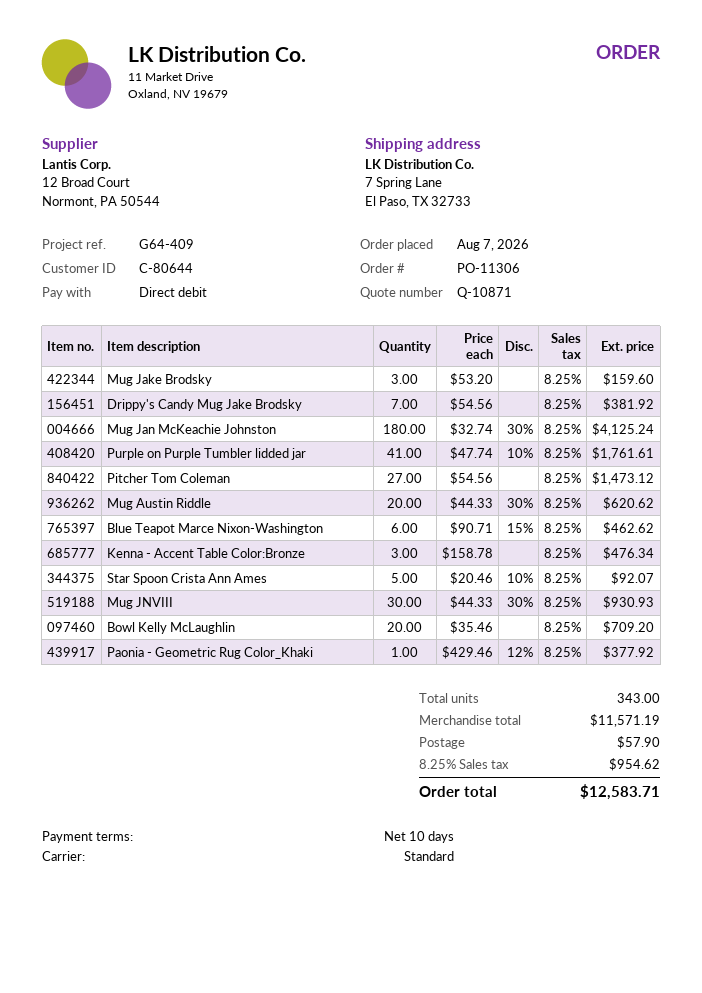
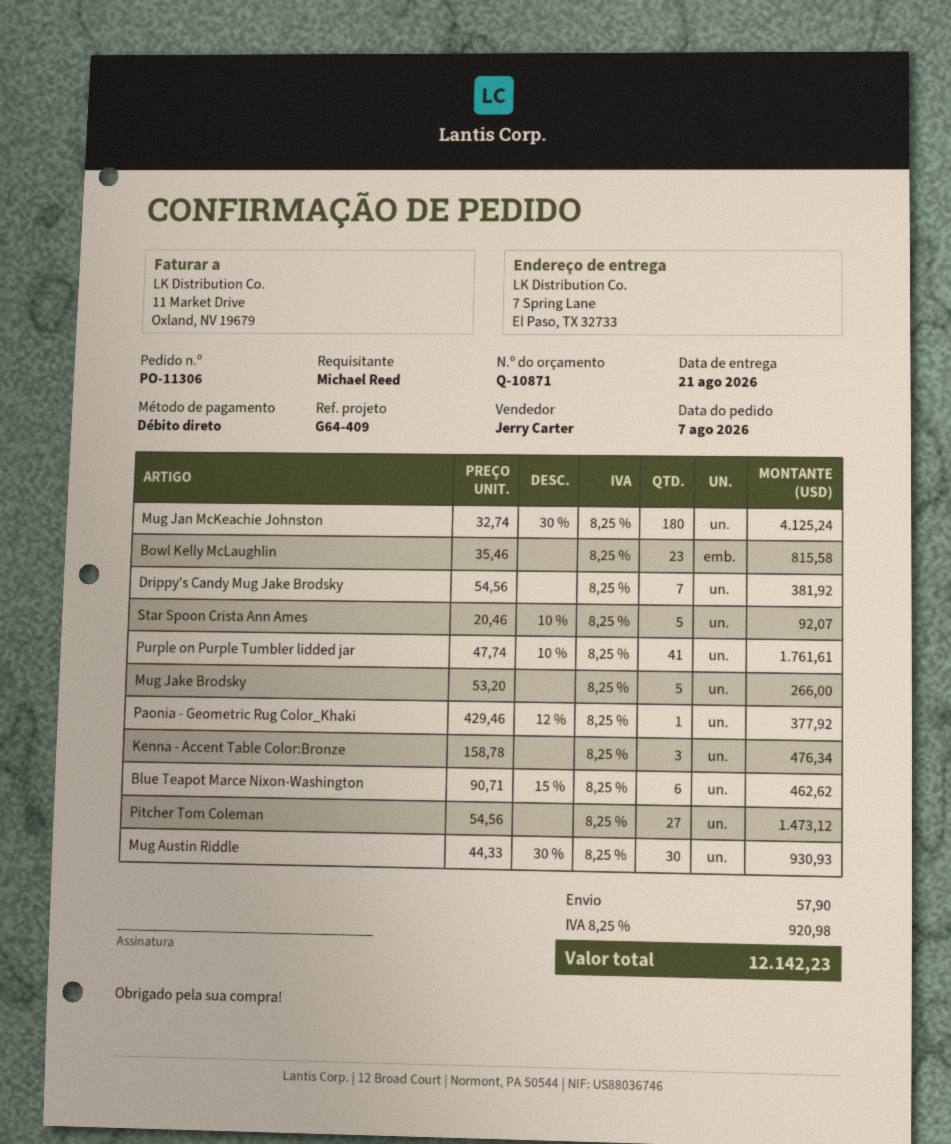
Mug Jake Brodsky: 3 x 53.20 = 159.60 -> 5 x 53.20 = 266.00
Mug Austin Riddle: 20 x 44.33 - 30% = 620.62 -> 30 x 44.33 - 30% = 930.93
Mug JNVIII: 30 x 44.33 - 30% = 930.93 -> none
Bowl Kelly McLaughlin: 20 x 35.46 = 709.20 -> 23 x 35.46 = 815.58
tax: 8.25% = 954.62 -> 8.25% = 920.98
total: 12583.71 -> 12142.23

